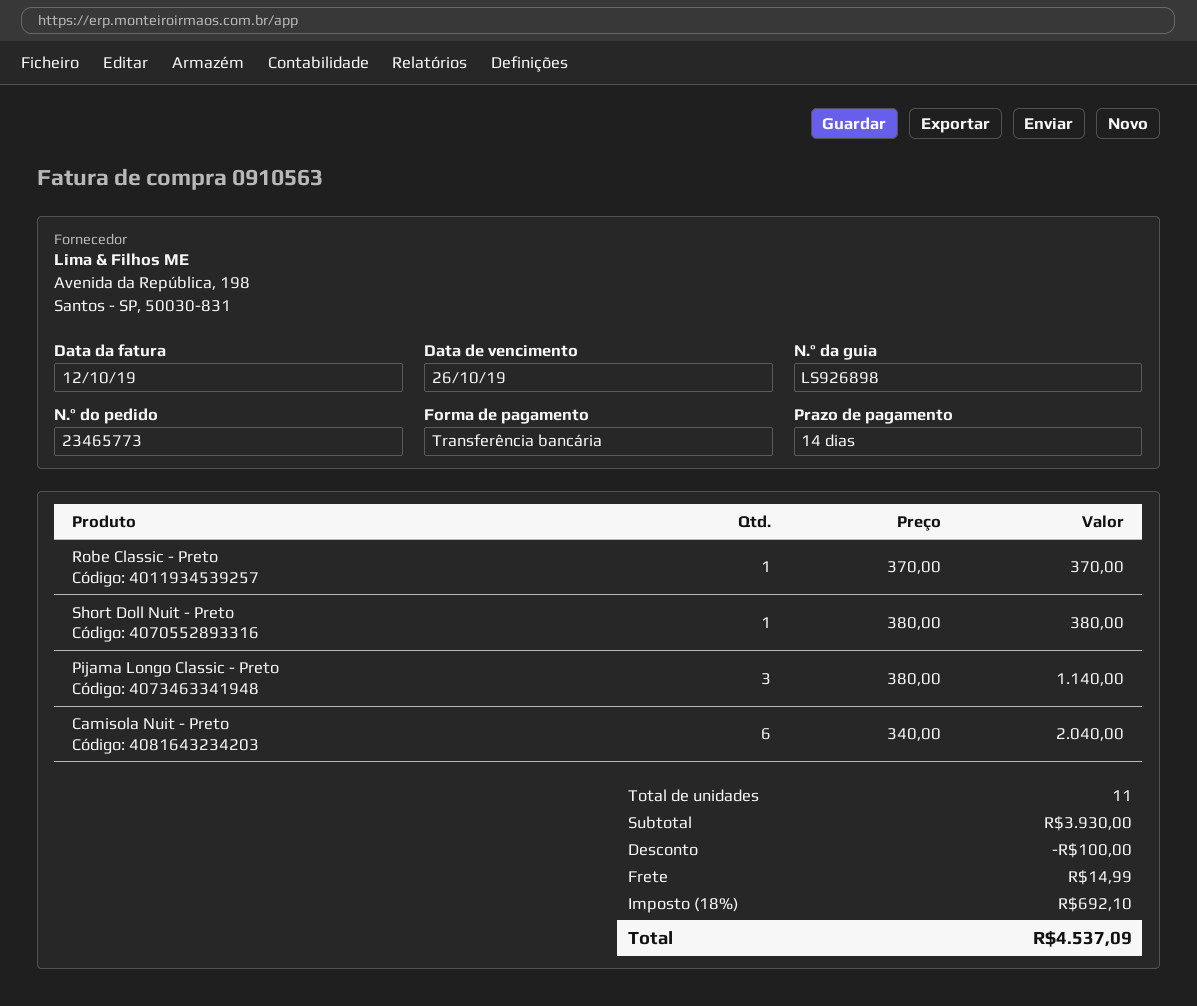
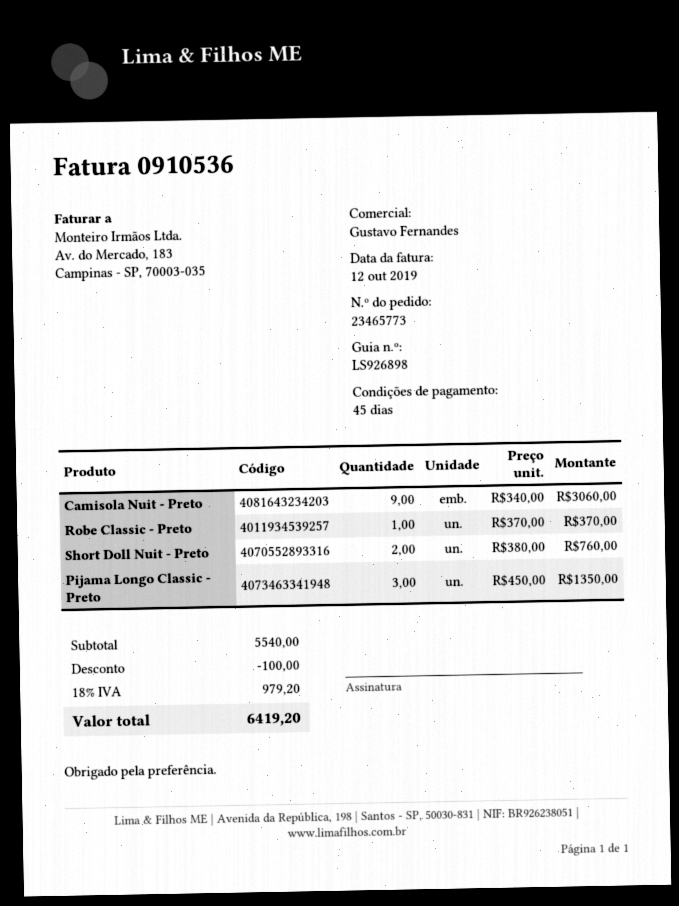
invoice number: 0910563 -> 0910536
payment terms: 14 days -> 45 days
Short Doll Nuit - Preto: 1 x 380.00 = 380.00 -> 2 x 380.00 = 760.00
Pijama Longo Classic - Preto: 3 x 380.00 = 1140.00 -> 3 x 450.00 = 1350.00
Camisola Nuit - Preto: 6 x 340.00 = 2040.00 -> 9 x 340.00 = 3060.00
subtotal: 3930.00 -> 5540.00
shipping: 14.99 -> none
tax: 18% = 692.10 -> 18% = 979.20
total: 4537.09 -> 6419.20

